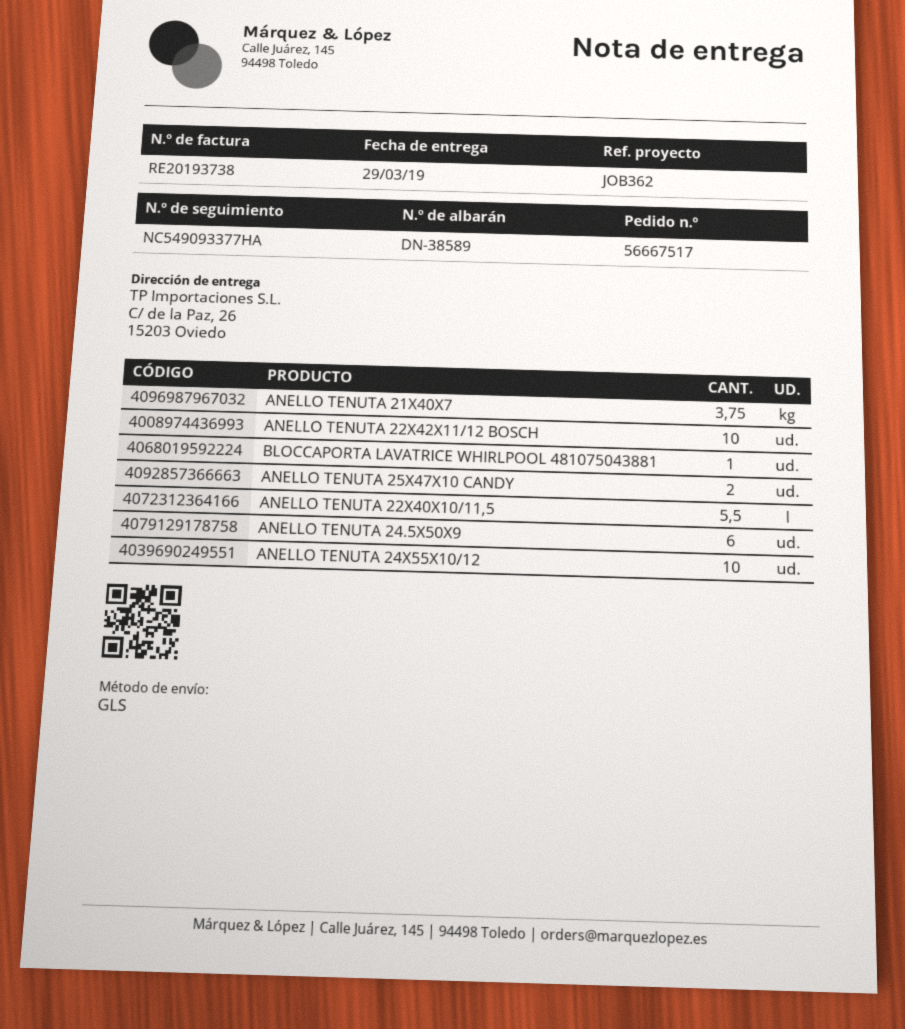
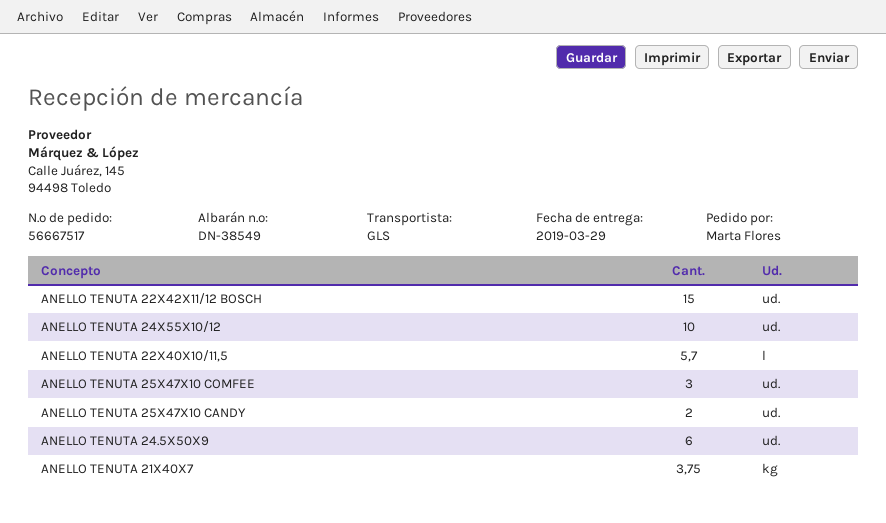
delivery note number: DN-38589 -> DN-38549
ANELLO TENUTA 22X42X11/12 BOSCH: 10 -> 15
BLOCCAPORTA LAVATRICE WHIRLPOOL 481075043881: 1 -> none
ANELLO TENUTA 22X40X10/11,5: 5.5 -> 5.7
ANELLO TENUTA 25X47X10 COMFEE: none -> 3

